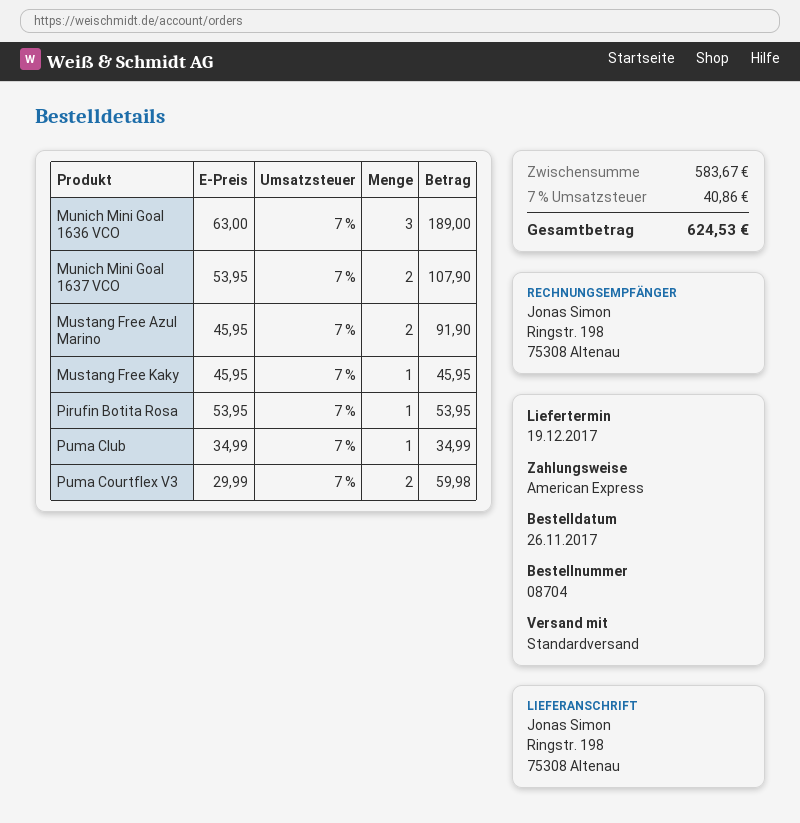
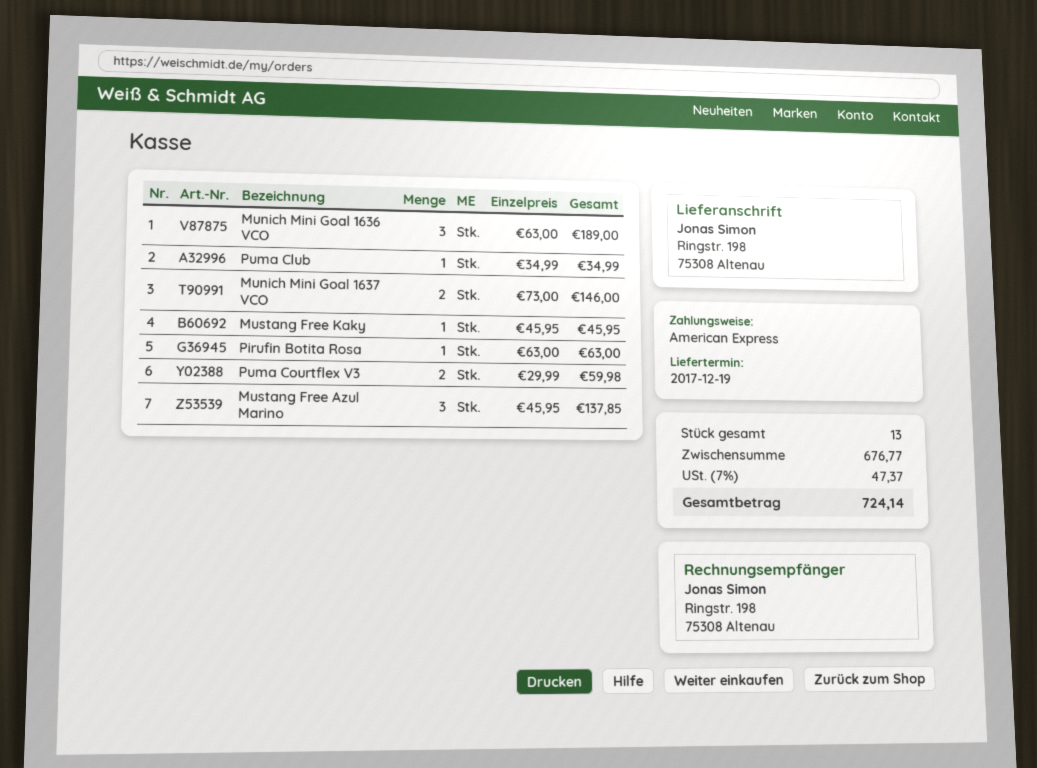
Munich Mini Goal 1637 VCO: 2 x 53.95 = 107.90 -> 2 x 73.00 = 146.00
Mustang Free Azul Marino: 2 x 45.95 = 91.90 -> 3 x 45.95 = 137.85
Pirufin Botita Rosa: 1 x 53.95 = 53.95 -> 1 x 63.00 = 63.00
subtotal: 583.67 -> 676.77
tax: 7% = 40.86 -> 7% = 47.37
total: 624.53 -> 724.14

